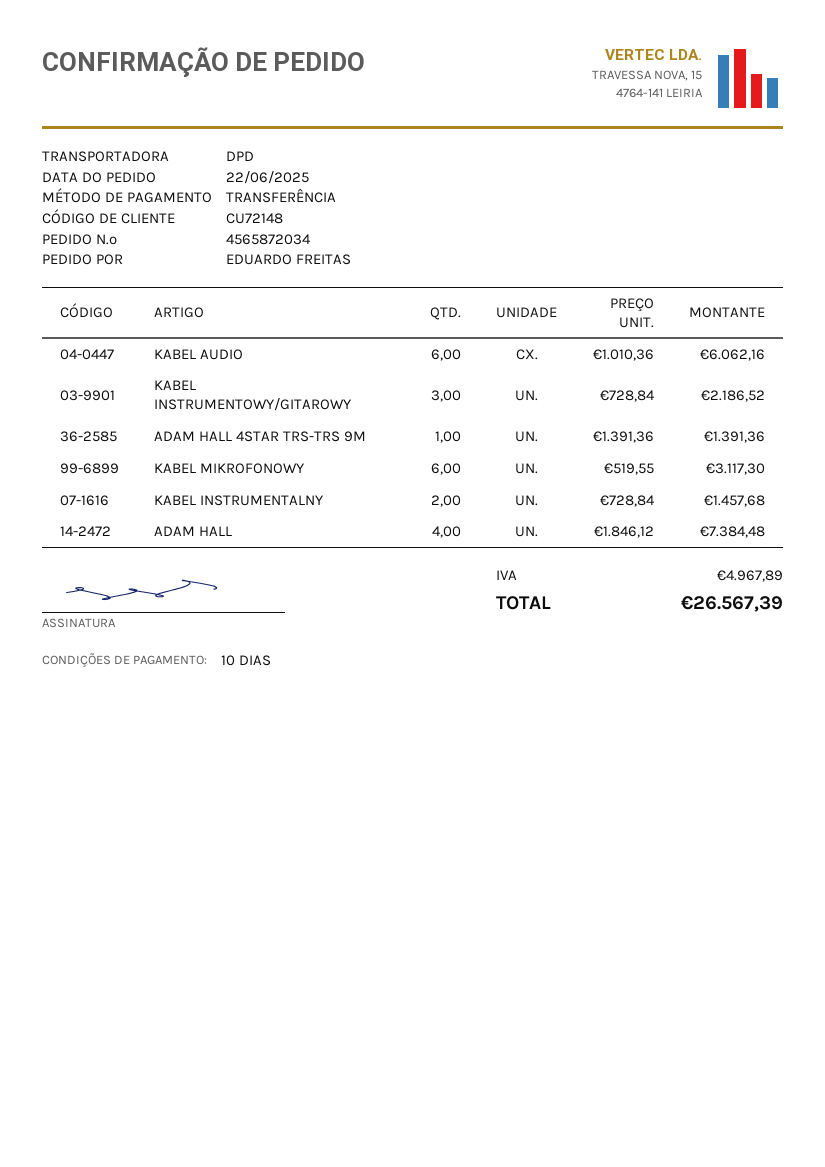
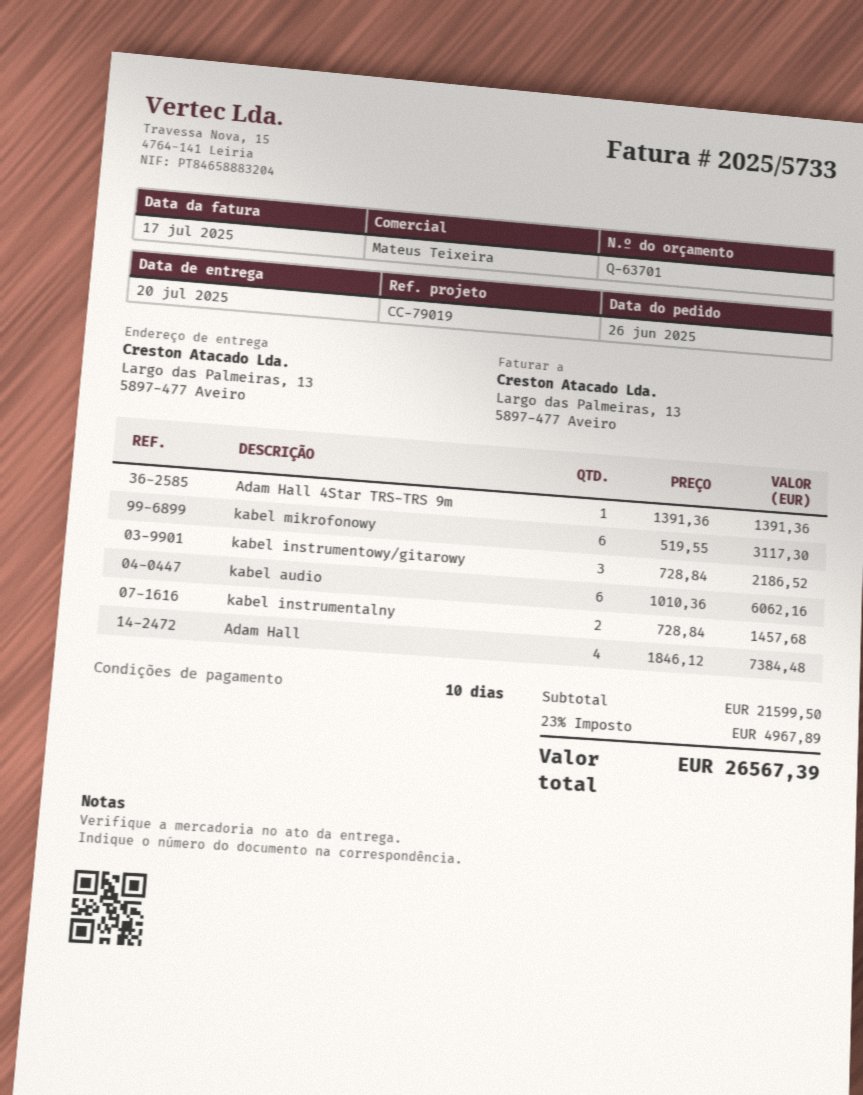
order date: 2025-06-22 -> 2025-06-26

